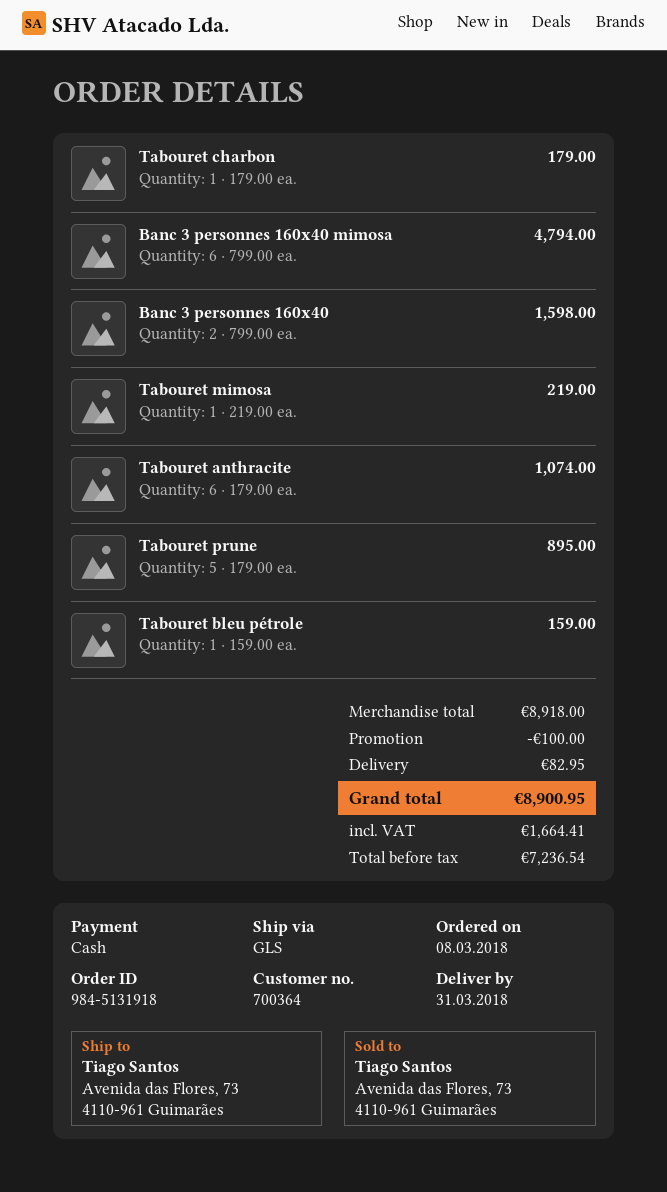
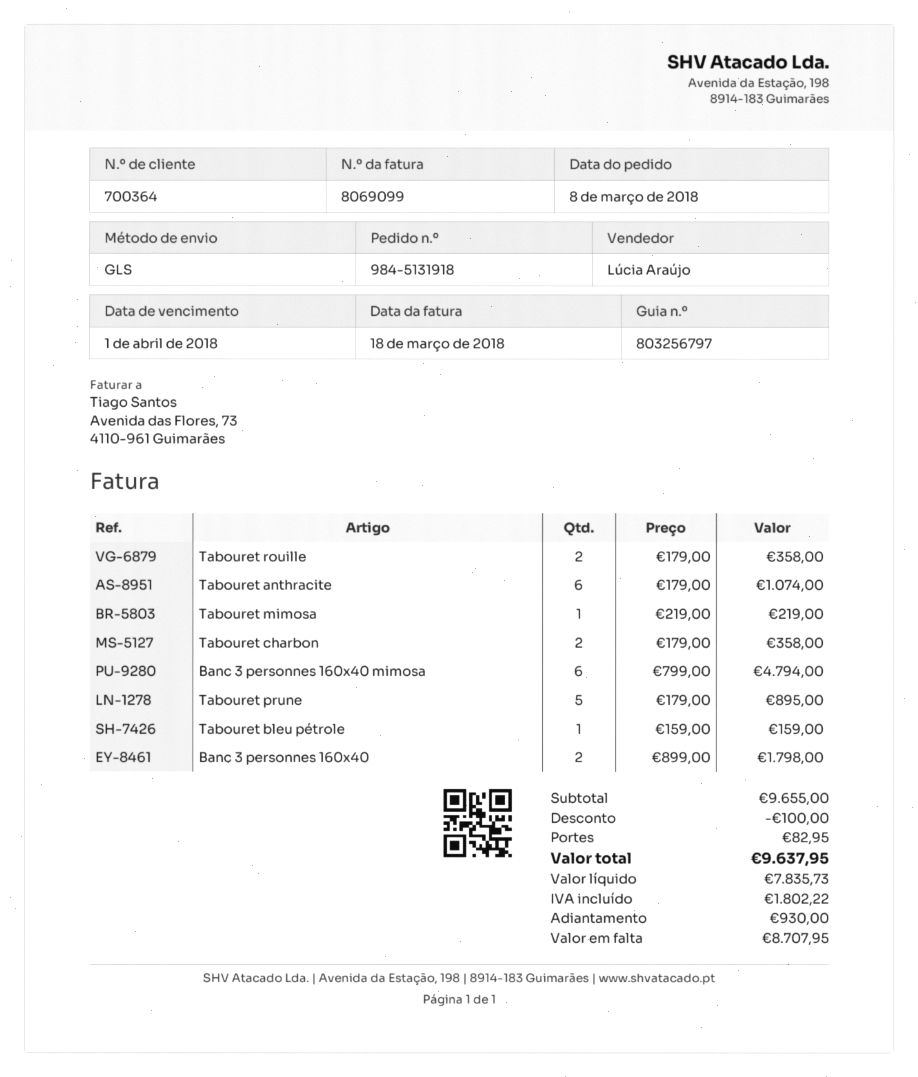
Tabouret charbon: 1 x 179.00 = 179.00 -> 2 x 179.00 = 358.00
Banc 3 personnes 160x40: 2 x 799.00 = 1598.00 -> 2 x 899.00 = 1798.00
Tabouret rouille: none -> 2 x 179.00 = 358.00
subtotal: 8918.00 -> 9655.00
net: 7236.54 -> 7835.73
tax: 1664.41 -> 1802.22
total: 8900.95 -> 9637.95

